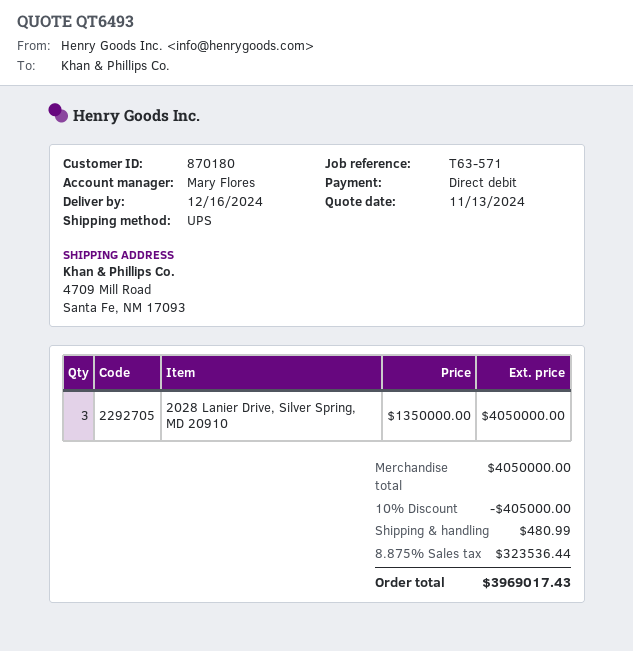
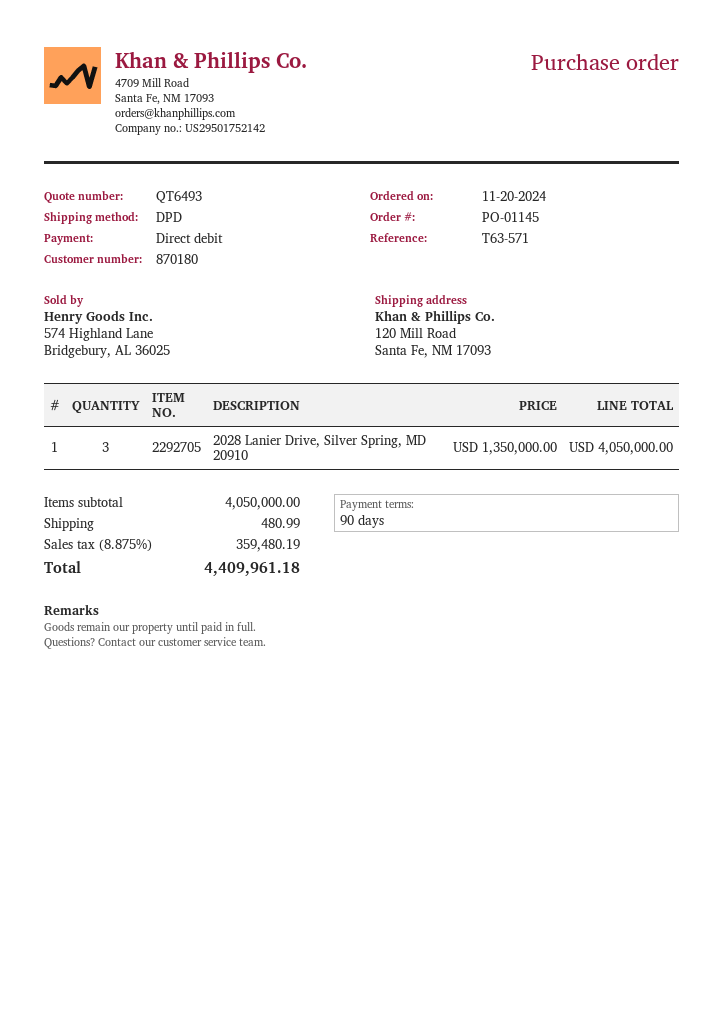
shipping method: UPS -> DPD
ship to: 4709 Mill Road, Santa Fe, NM 17093 -> 120 Mill Road, Santa Fe, NM 17093
discount: 10% = 405000.00 -> none
tax: 8.875% = 323536.44 -> 8.875% = 359480.19
total: 3969017.43 -> 4409961.18

